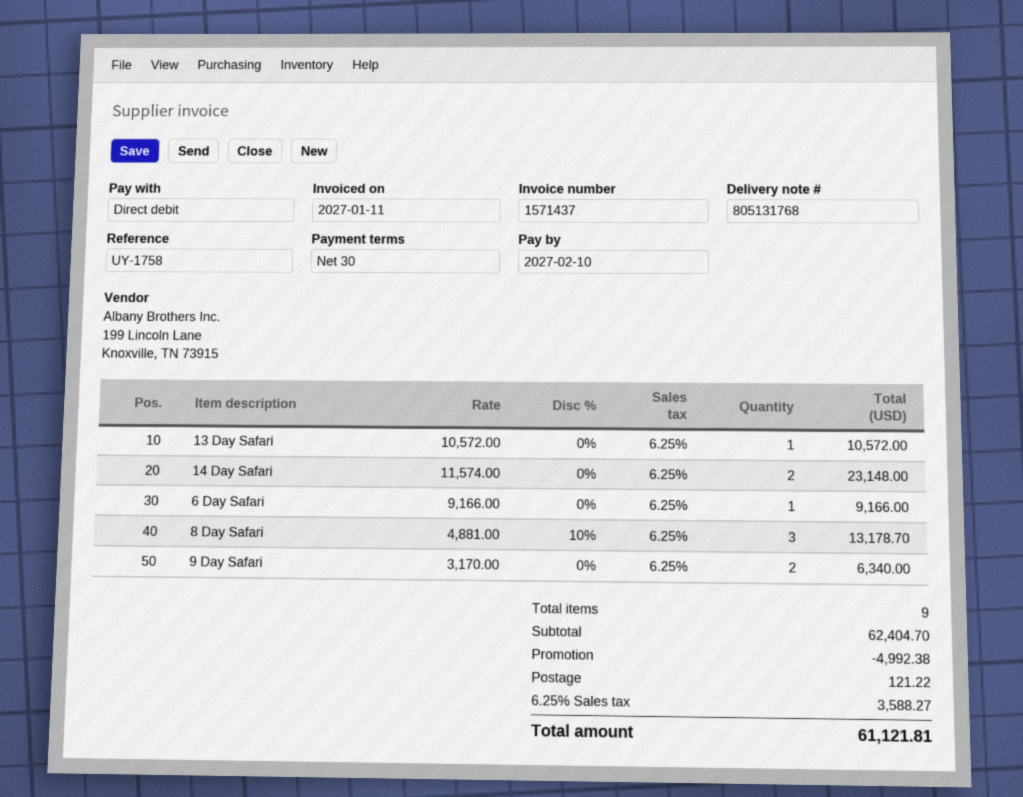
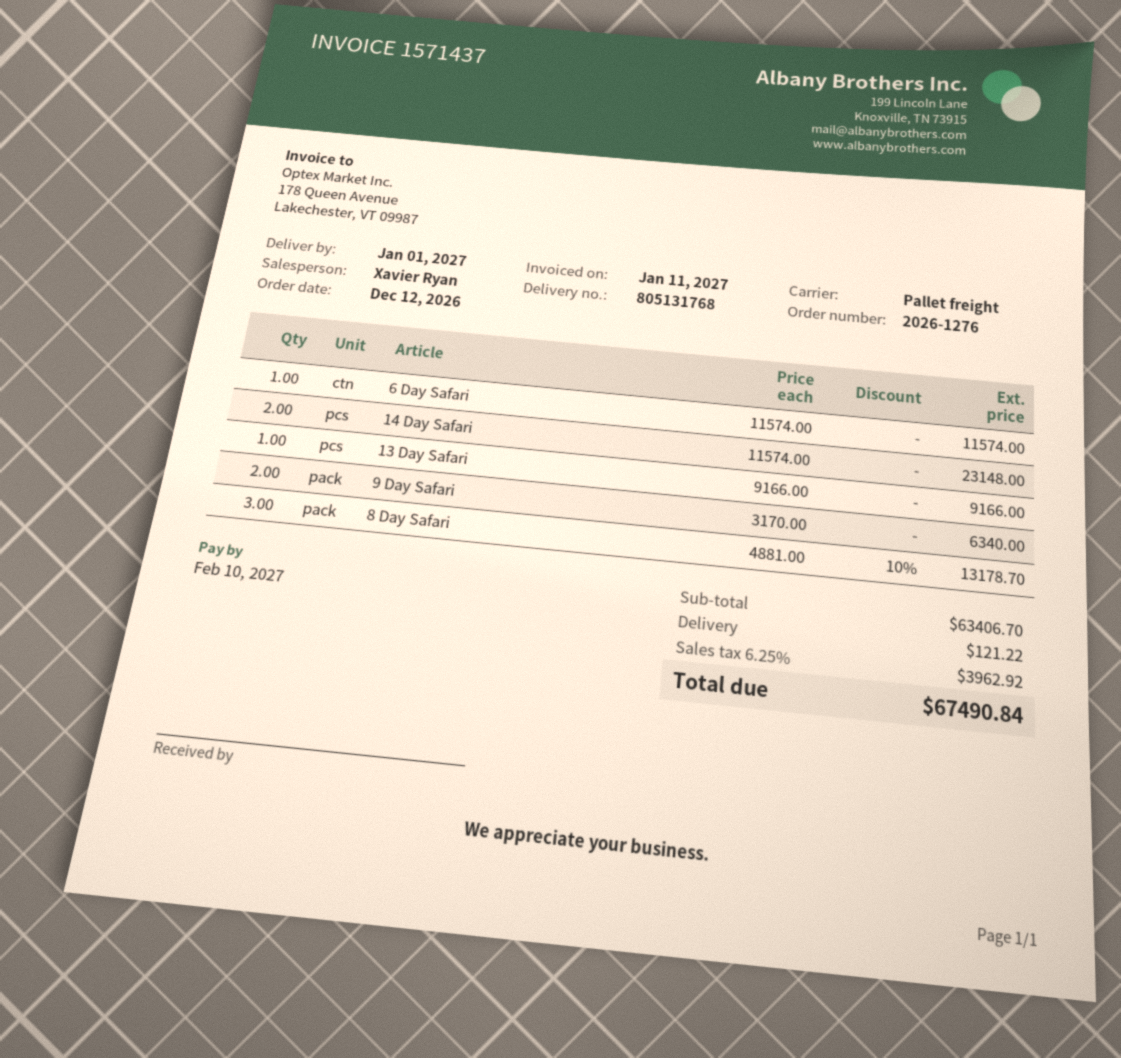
13 Day Safari: 1 x 10572.00 = 10572.00 -> 1 x 9166.00 = 9166.00
6 Day Safari: 1 x 9166.00 = 9166.00 -> 1 x 11574.00 = 11574.00
subtotal: 62404.70 -> 63406.70
discount: 4992.38 -> none
tax: 6.25% = 3588.27 -> 6.25% = 3962.92
total: 61121.81 -> 67490.84

